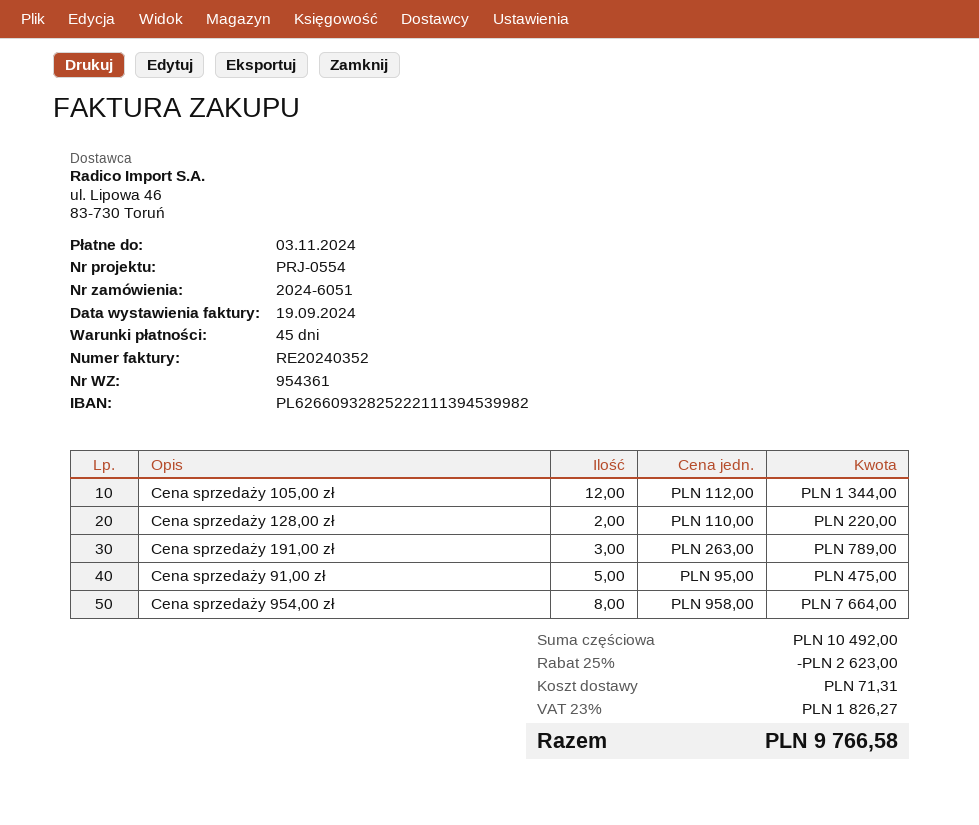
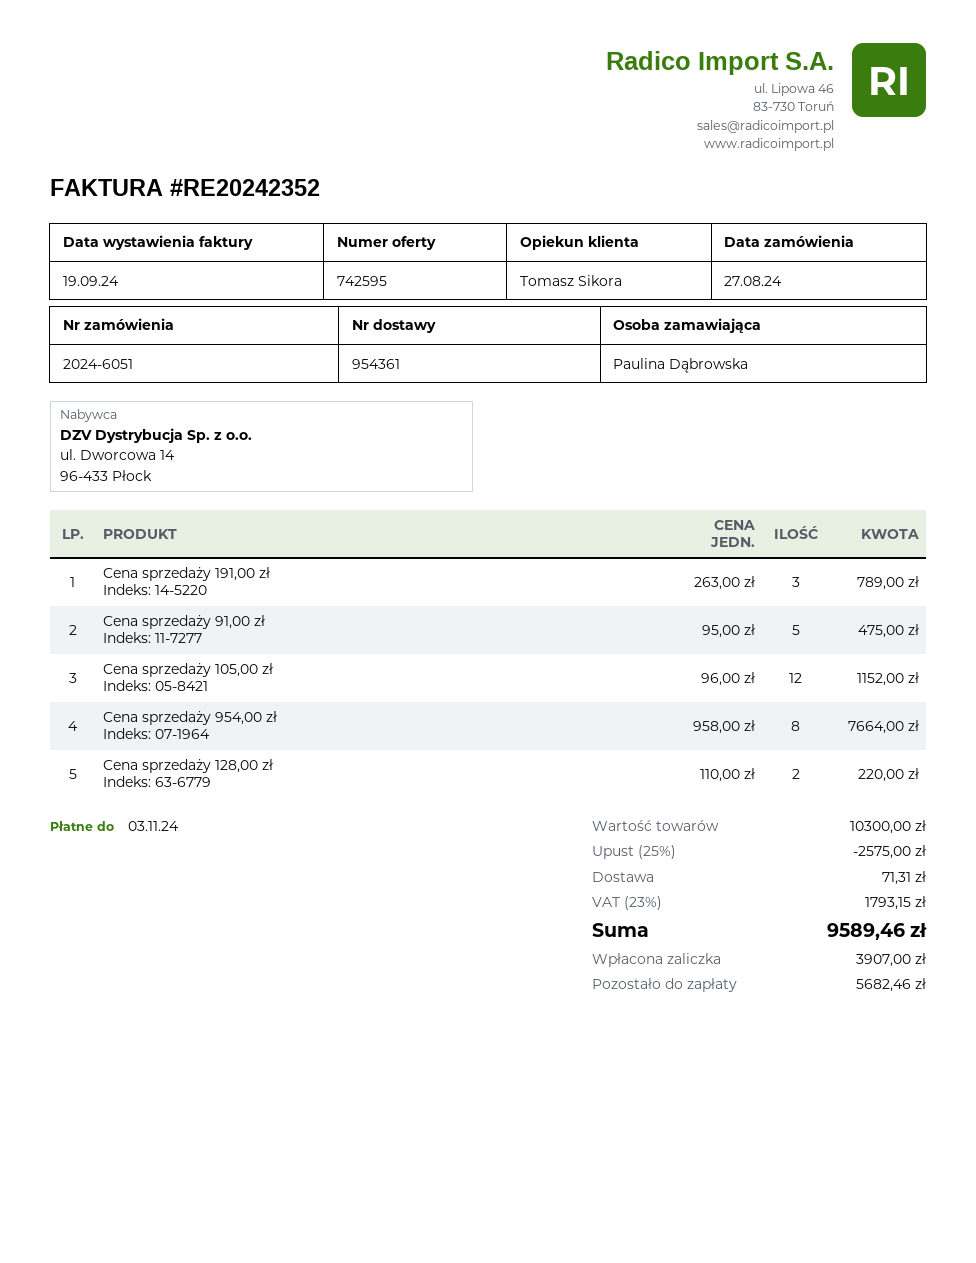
invoice number: RE20240352 -> RE20242352
Cena sprzedaży 105,00 zł: 12 x 112.00 = 1344.00 -> 12 x 96.00 = 1152.00
subtotal: 10492.00 -> 10300.00
discount: 25% = 2623.00 -> 25% = 2575.00
tax: 23% = 1826.27 -> 23% = 1793.15
total: 9766.58 -> 9589.46

